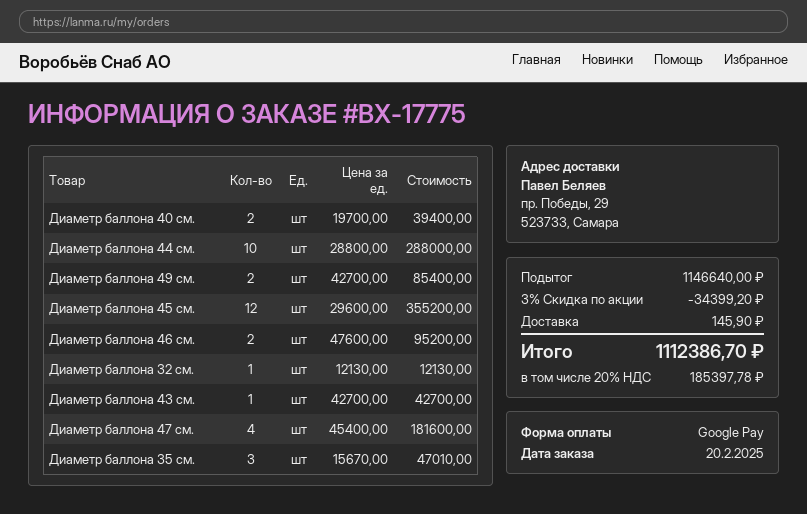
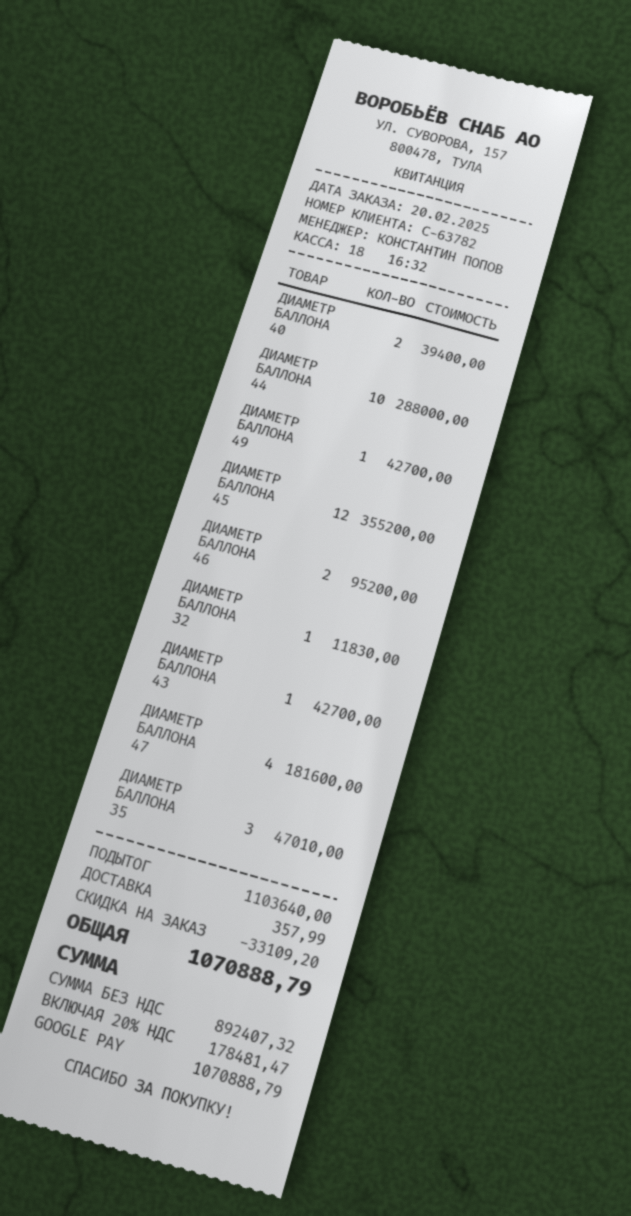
Диаметр баллона 49 см.: 2 for 85400.00 -> 1 for 42700.00
Диаметр баллона 32 см.: 1 for 12130.00 -> 1 for 11830.00
subtotal: 1146640.00 -> 1103640.00
discount: 34399.20 -> 33109.20
shipping: 145.90 -> 357.99
tax: 20% = 185397.78 -> 20% = 178481.47
total: 1112386.70 -> 1070888.79

